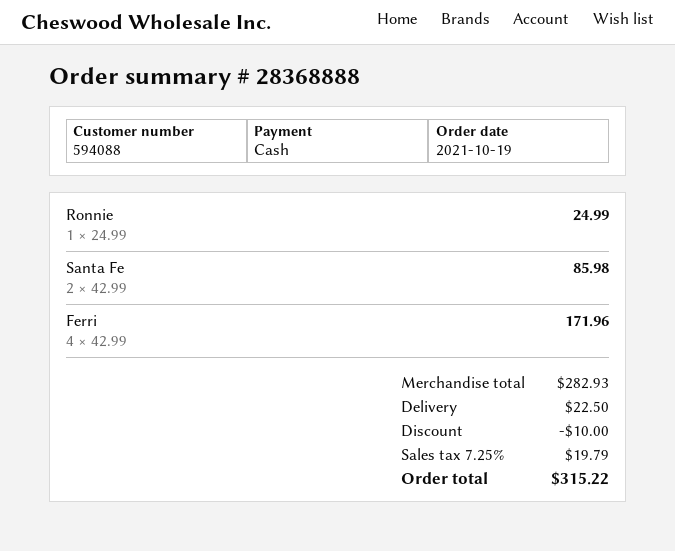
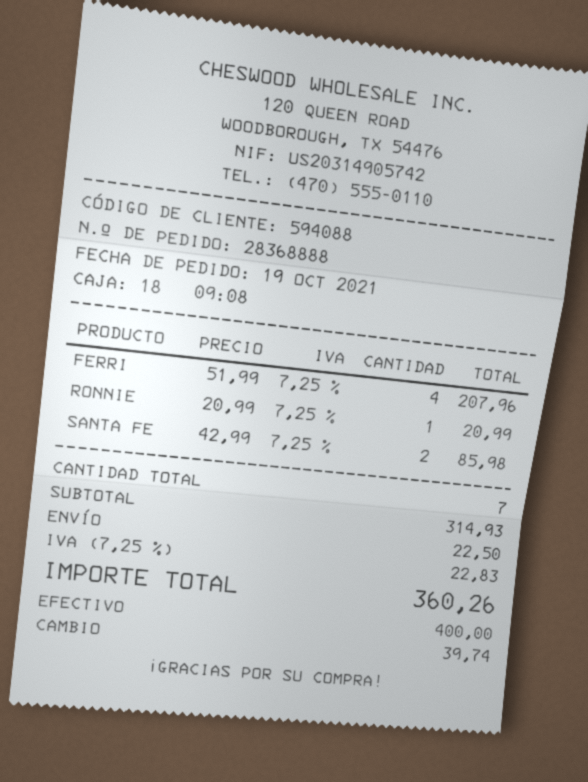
Ronnie: 1 x 24.99 = 24.99 -> 1 x 20.99 = 20.99
Ferri: 4 x 42.99 = 171.96 -> 4 x 51.99 = 207.96
subtotal: 282.93 -> 314.93
discount: 10.00 -> none
tax: 7.25% = 19.79 -> 7.25% = 22.83
total: 315.22 -> 360.26

